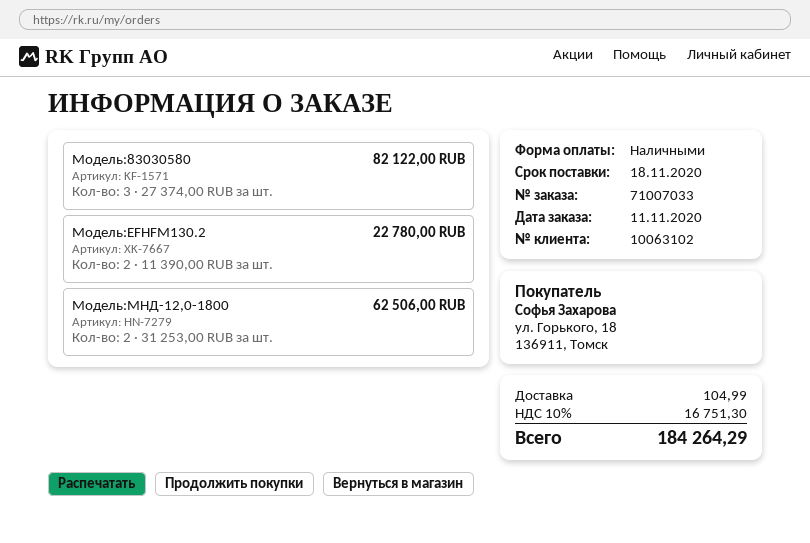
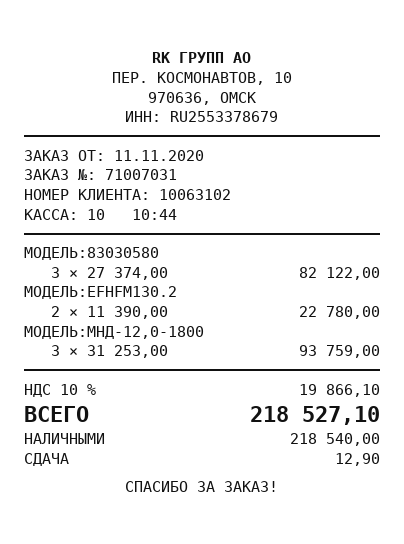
order number: 71007033 -> 71007031
Модель:МНД-12,0-1800: 2 x 31253.00 = 62506.00 -> 3 x 31253.00 = 93759.00
shipping: 104.99 -> none
tax: 10% = 16751.30 -> 10% = 19866.10
total: 184264.29 -> 218527.10

